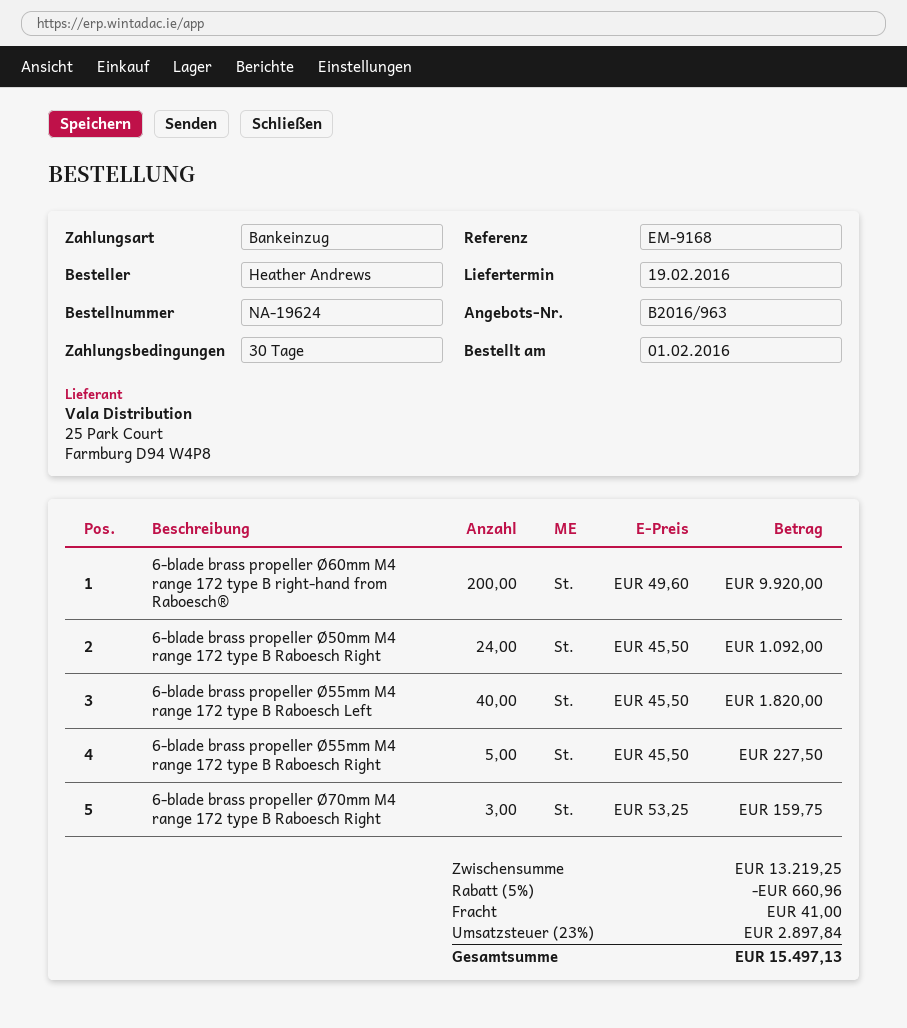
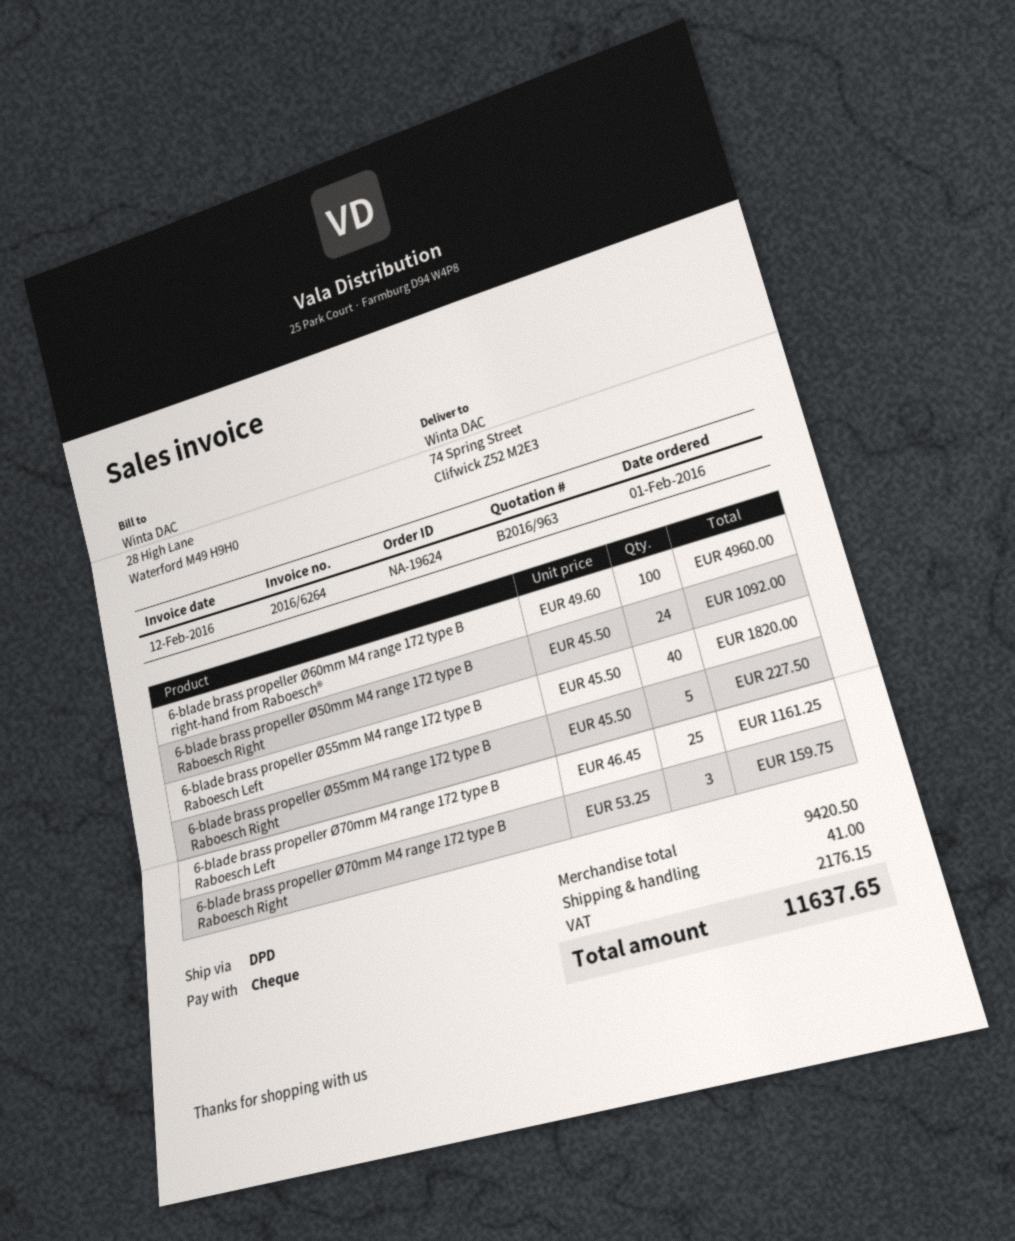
payment method: direct debit -> cheque
6-blade brass propeller Ø60mm M4 range 172 type B right-hand from Raboesch®: 200 x 49.60 = 9920.00 -> 100 x 49.60 = 4960.00
6-blade brass propeller Ø70mm M4 range 172 type B Raboesch Left: none -> 25 x 46.45 = 1161.25
subtotal: 13219.25 -> 9420.50
discount: 5% = 660.96 -> none
tax: 2897.84 -> 2176.15
total: 15497.13 -> 11637.65

